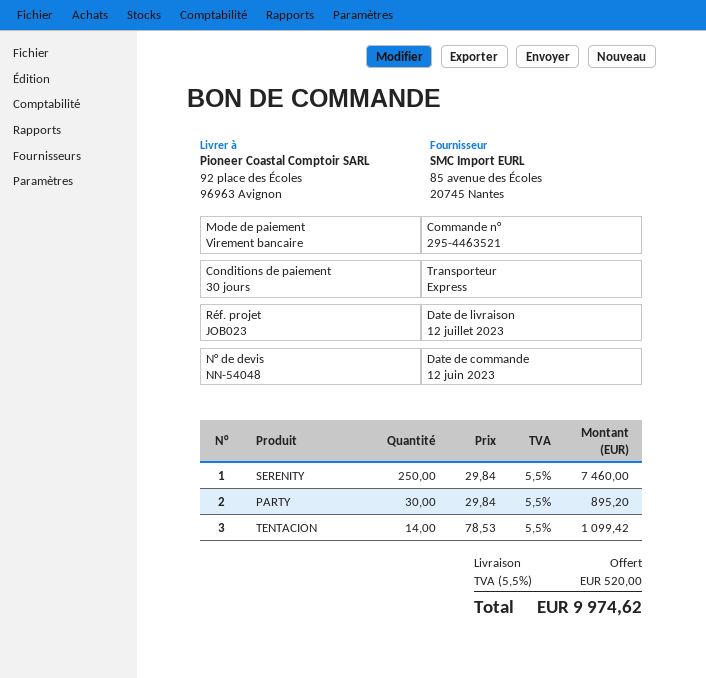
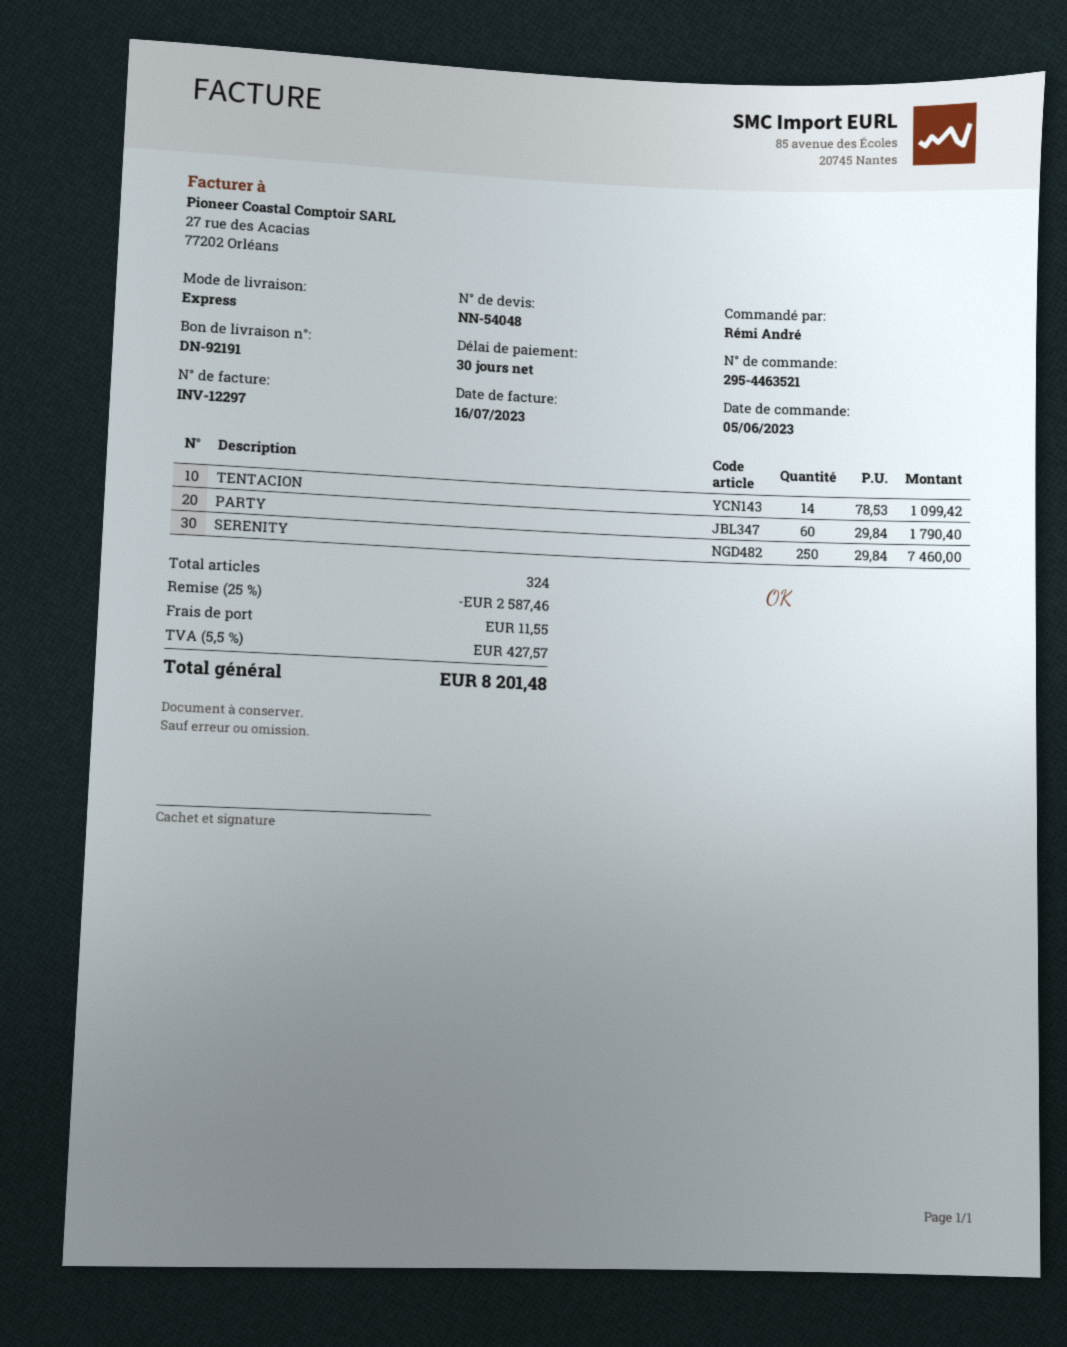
order date: 2023-06-12 -> 2023-06-05
PARTY: 30 x 29.84 = 895.20 -> 60 x 29.84 = 1790.40
discount: none -> 25% = 2587.46
shipping: 0.00 -> 11.55
tax: 5.5% = 520.00 -> 5.5% = 427.57
total: 9974.62 -> 8201.48

